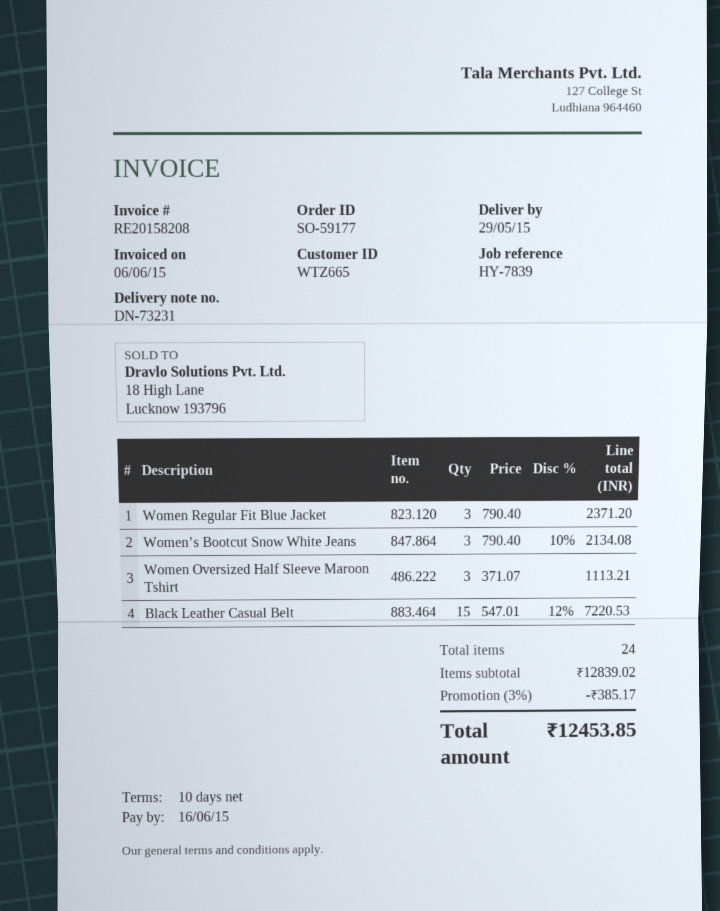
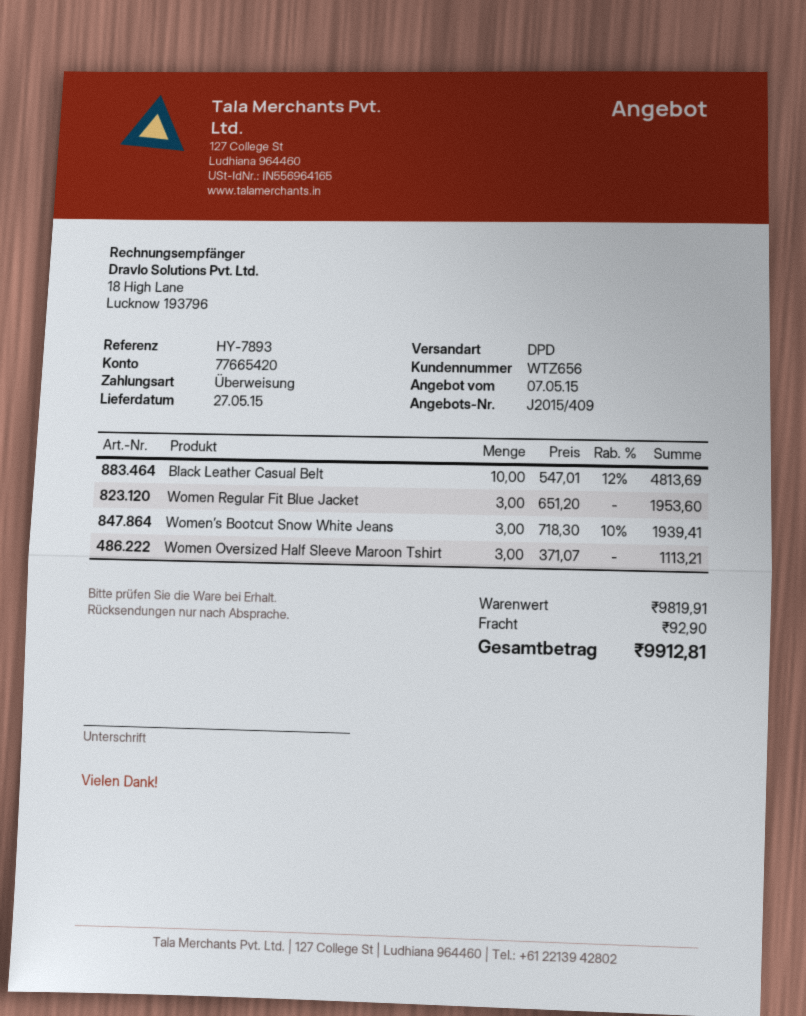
delivery date: 2015-05-29 -> 2015-05-27
customer number: WTZ665 -> WTZ656
reference: HY-7839 -> HY-7893
Women Regular Fit Blue Jacket: 3 x 790.40 = 2371.20 -> 3 x 651.20 = 1953.60
Women’s Bootcut Snow White Jeans: 3 x 790.40 - 10% = 2134.08 -> 3 x 718.30 - 10% = 1939.41
Black Leather Casual Belt: 15 x 547.01 - 12% = 7220.53 -> 10 x 547.01 - 12% = 4813.69
subtotal: 12839.02 -> 9819.91
discount: 3% = 385.17 -> none
shipping: none -> 92.90
total: 12453.85 -> 9912.81

